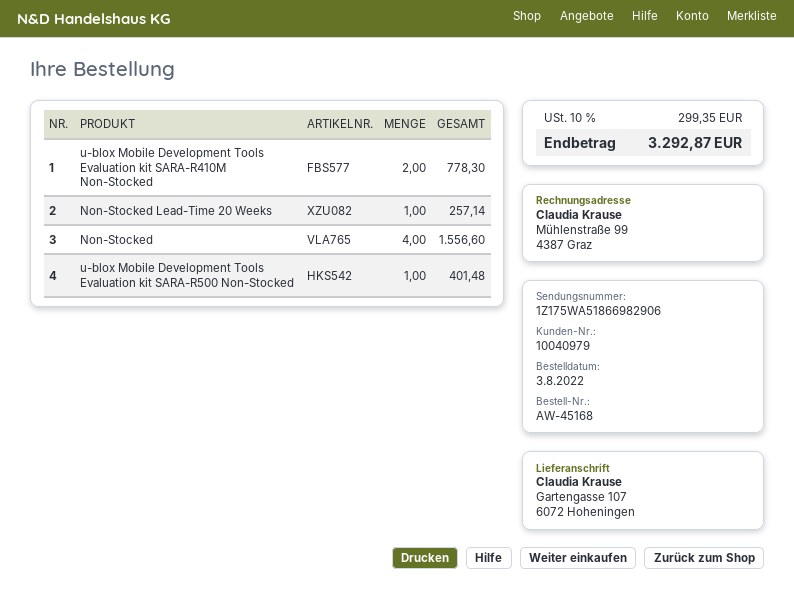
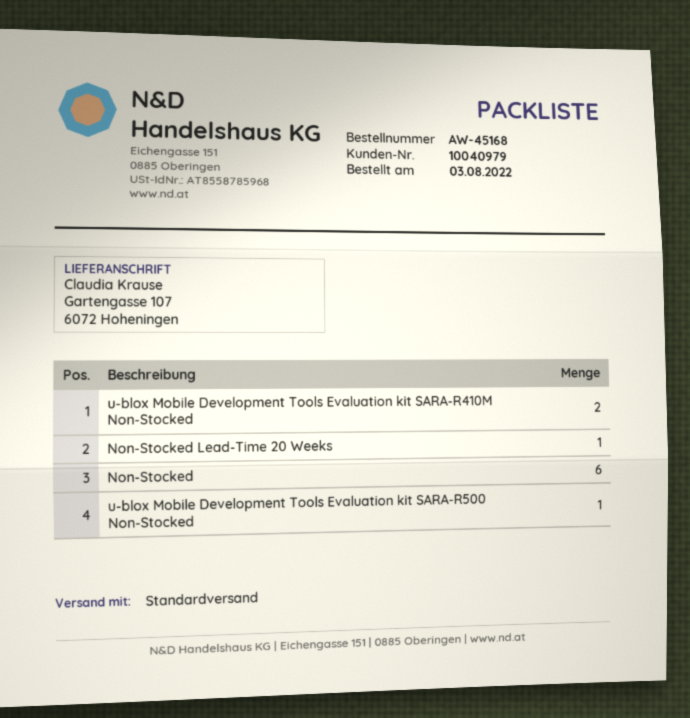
Non-Stocked: 4 -> 6

